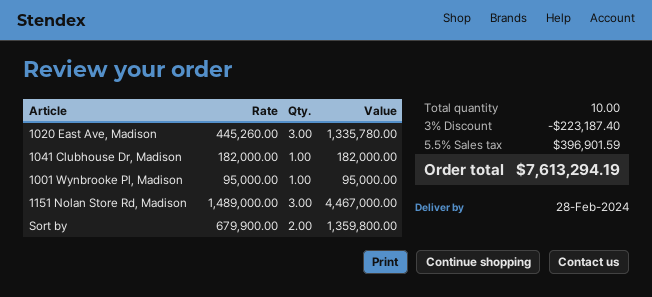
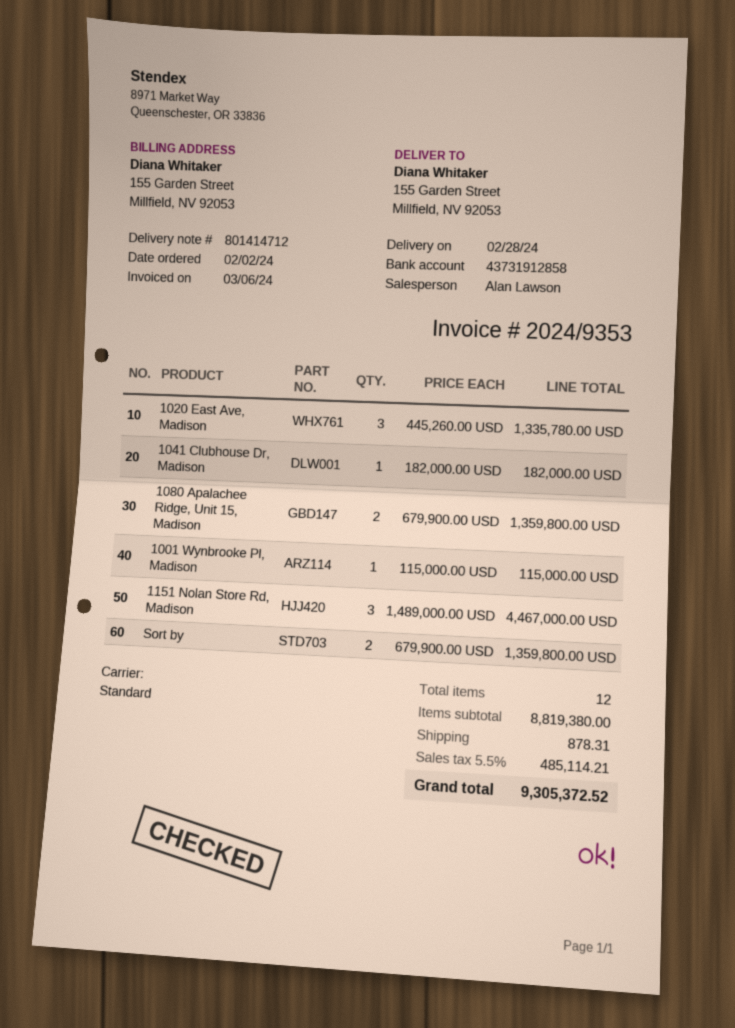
1001 Wynbrooke Pl, Madison: 1 x 95000.00 = 95000.00 -> 1 x 115000.00 = 115000.00
1080 Apalachee Ridge, Unit 15, Madison: none -> 2 x 679900.00 = 1359800.00
total quantity: 10 -> 12
discount: 3% = 223187.40 -> none
shipping: none -> 878.31
tax: 5.5% = 396901.59 -> 5.5% = 485114.21
total: 7613294.19 -> 9305372.52

